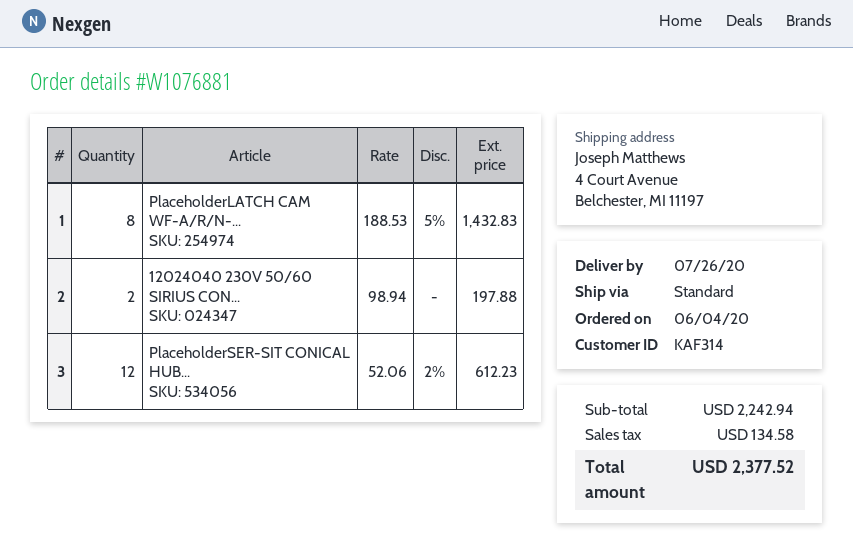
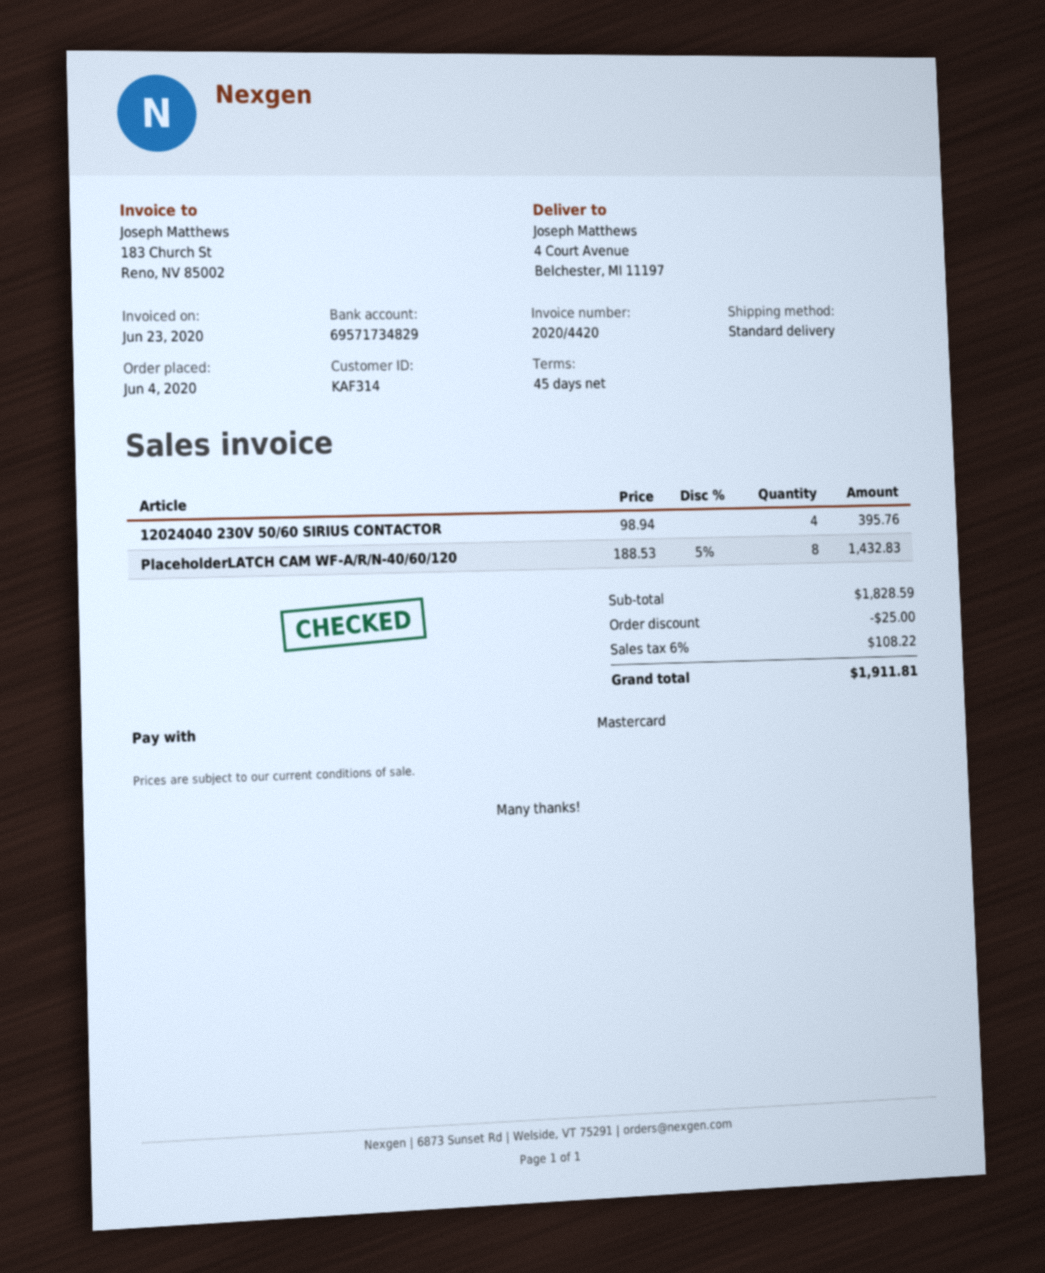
12024040 230V 50/60 SIRIUS CON...: 2 x 98.94 = 197.88 -> 4 x 98.94 = 395.76
PlaceholderSER-SIT CONICAL HUB...: 12 x 52.06 - 2% = 612.23 -> none
subtotal: 2242.94 -> 1828.59
discount: none -> 25.00
tax: 134.58 -> 108.22
total: 2377.52 -> 1911.81

